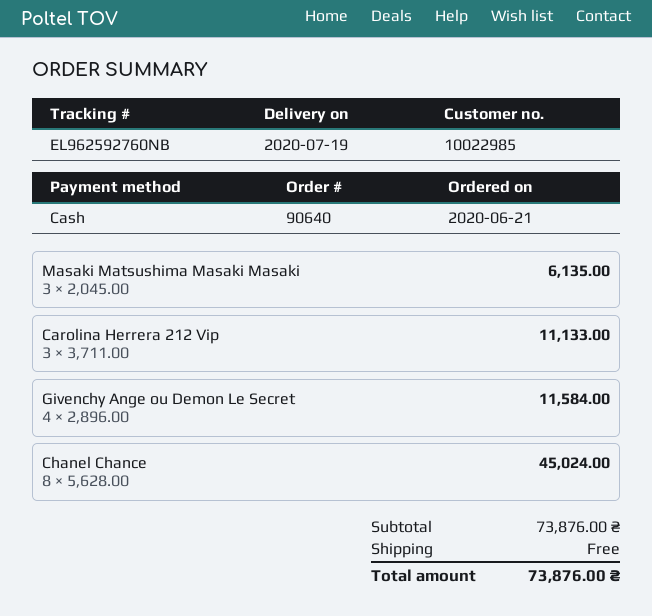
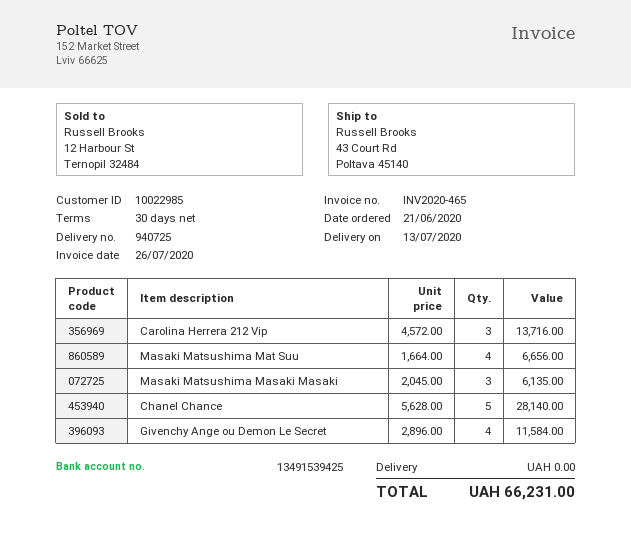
delivery date: 2020-07-19 -> 2020-07-13
Carolina Herrera 212 Vip: 3 x 3711.00 = 11133.00 -> 3 x 4572.00 = 13716.00
Chanel Chance: 8 x 5628.00 = 45024.00 -> 5 x 5628.00 = 28140.00
Masaki Matsushima Mat Suu: none -> 4 x 1664.00 = 6656.00
total: 73876.00 -> 66231.00

